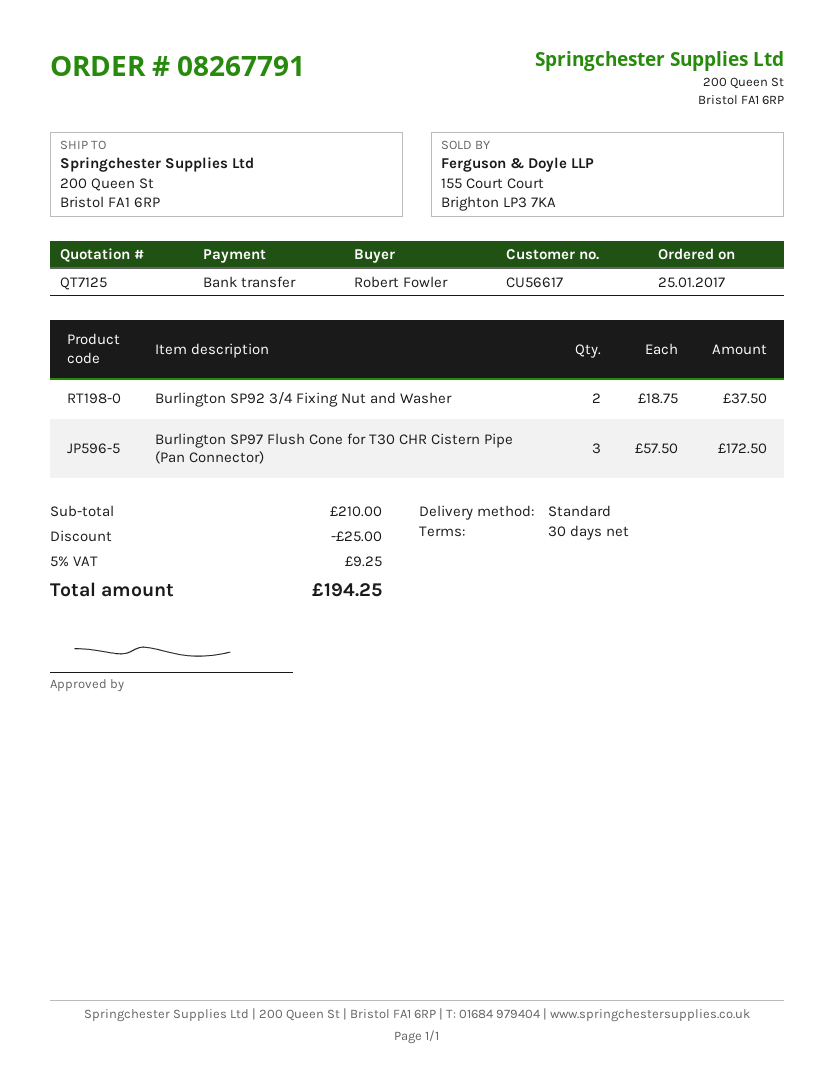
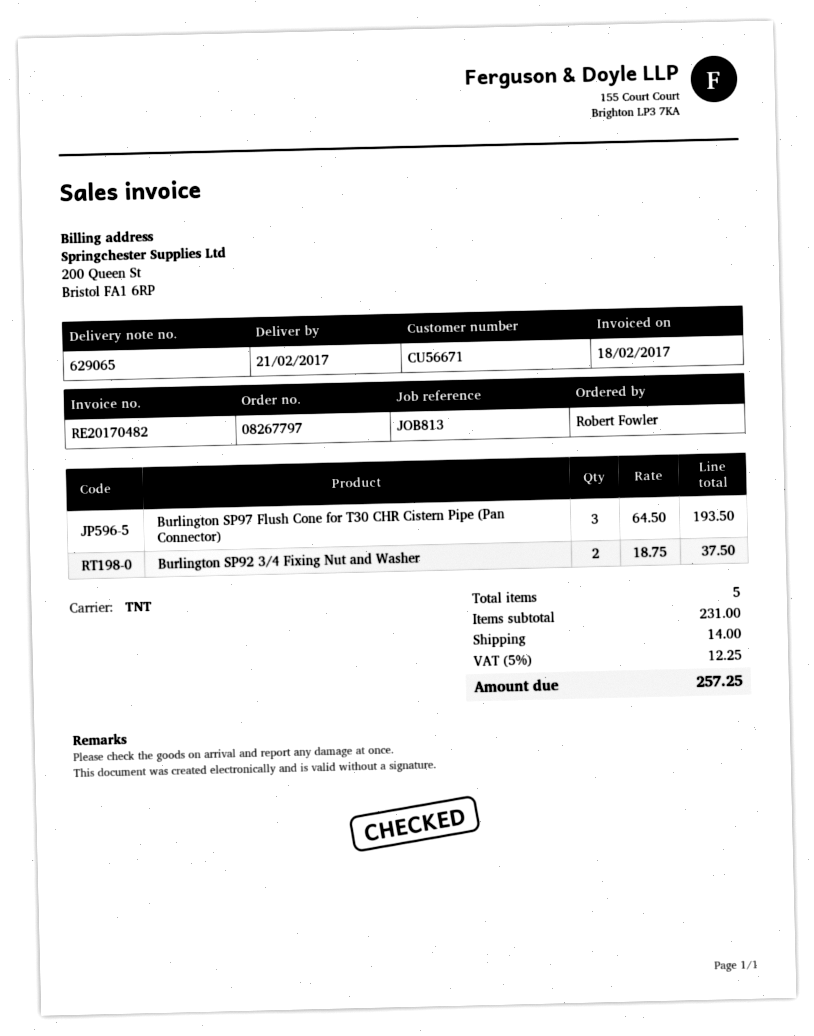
order number: 08267791 -> 08267797
customer number: CU56617 -> CU56671
shipping method: standard -> TNT
Burlington SP97 Flush Cone for T30 CHR Cistern Pipe (Pan Connector): 3 x 57.50 = 172.50 -> 3 x 64.50 = 193.50
subtotal: 210.00 -> 231.00
discount: 25.00 -> none
shipping: none -> 14.00
tax: 5% = 9.25 -> 5% = 12.25
total: 194.25 -> 257.25

